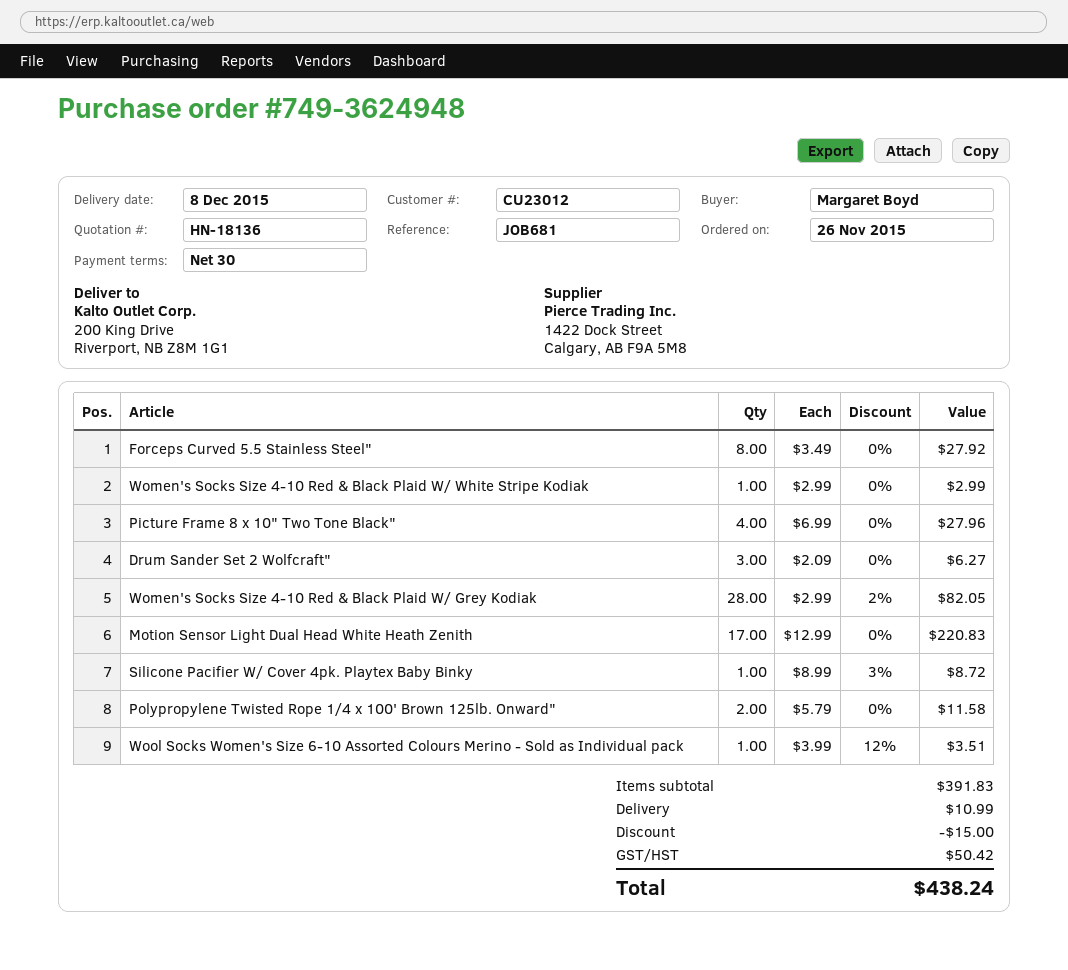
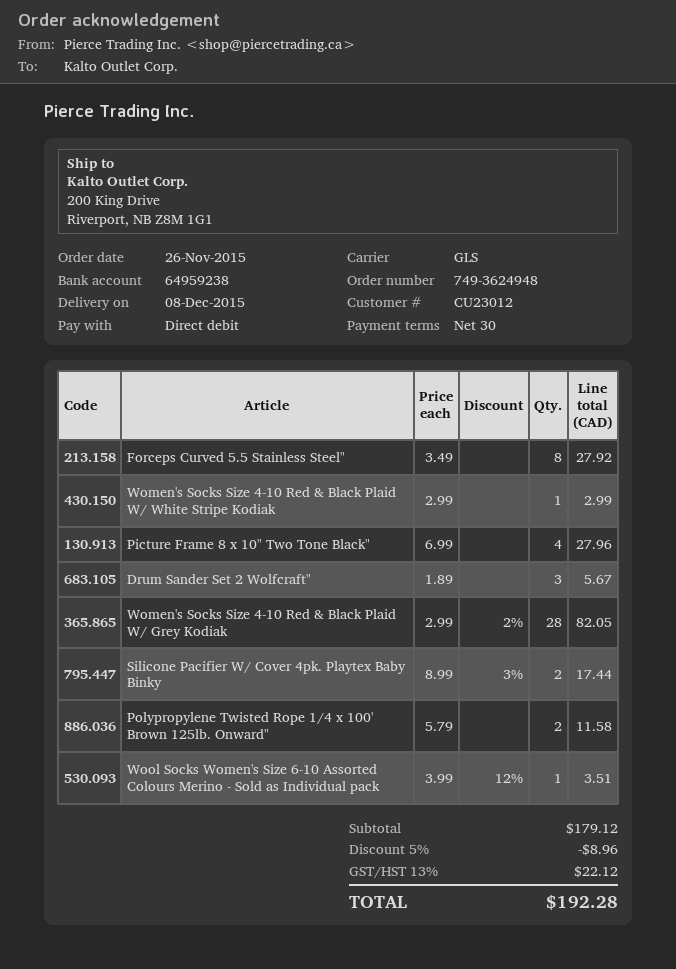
Drum Sander Set 2 Wolfcraft": 3 x 2.09 = 6.27 -> 3 x 1.89 = 5.67
Motion Sensor Light Dual Head White Heath Zenith: 17 x 12.99 = 220.83 -> none
Silicone Pacifier W/ Cover 4pk. Playtex Baby Binky: 1 x 8.99 - 3% = 8.72 -> 2 x 8.99 - 3% = 17.44
subtotal: 391.83 -> 179.12
discount: 15.00 -> 8.96
shipping: 10.99 -> none
tax: 50.42 -> 22.12
total: 438.24 -> 192.28

